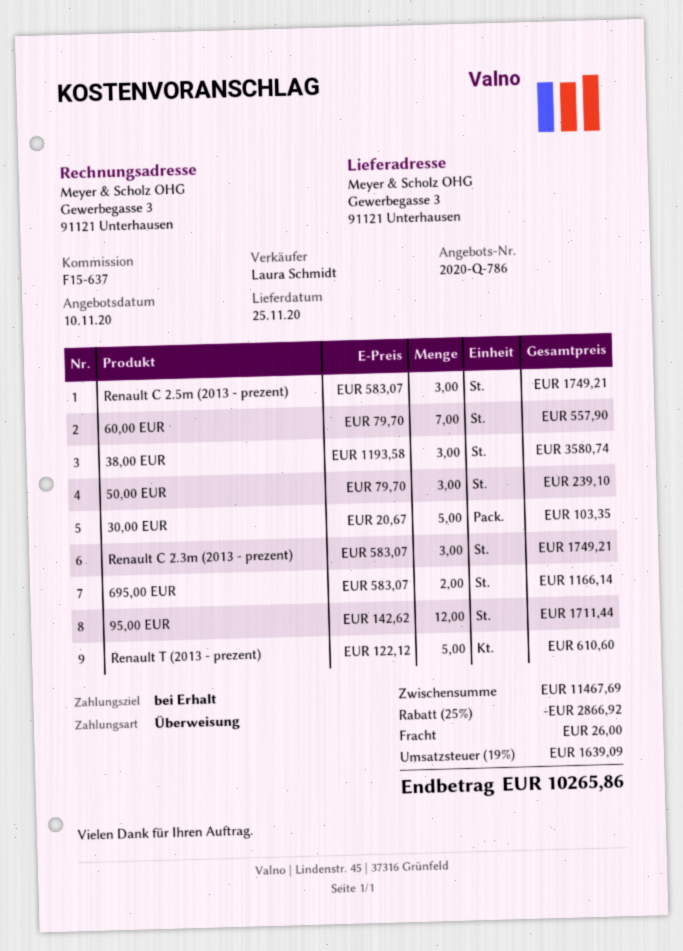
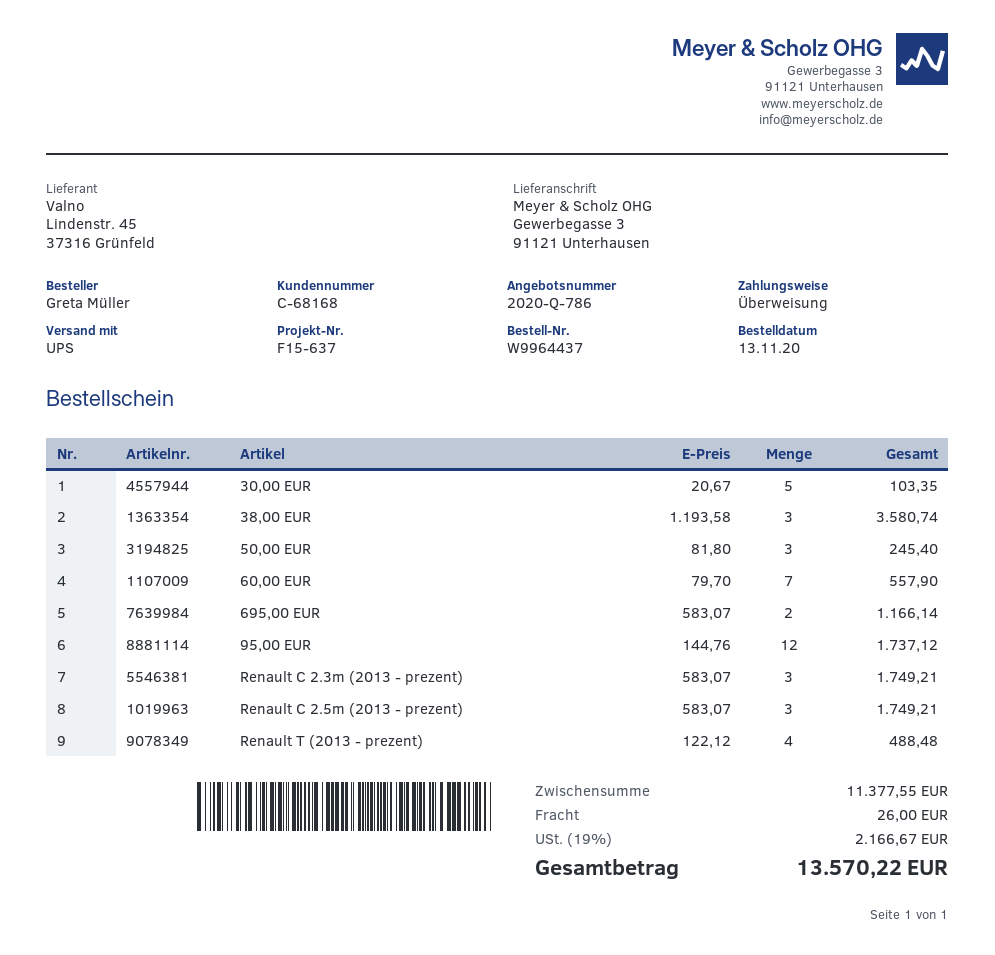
50,00 EUR: 3 x 79.70 = 239.10 -> 3 x 81.80 = 245.40
95,00 EUR: 12 x 142.62 = 1711.44 -> 12 x 144.76 = 1737.12
Renault T (2013 - prezent): 5 x 122.12 = 610.60 -> 4 x 122.12 = 488.48
subtotal: 11467.69 -> 11377.55
discount: 25% = 2866.92 -> none
tax: 19% = 1639.09 -> 19% = 2166.67
total: 10265.86 -> 13570.22

